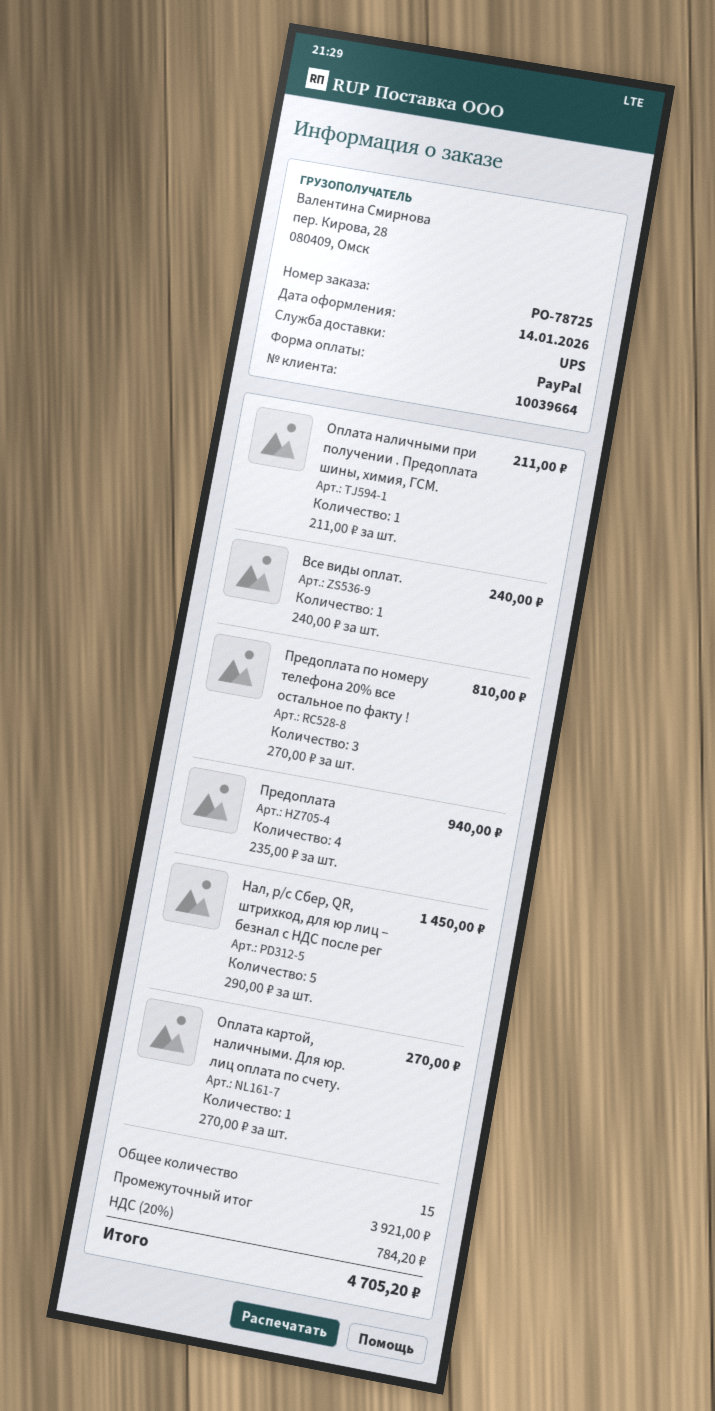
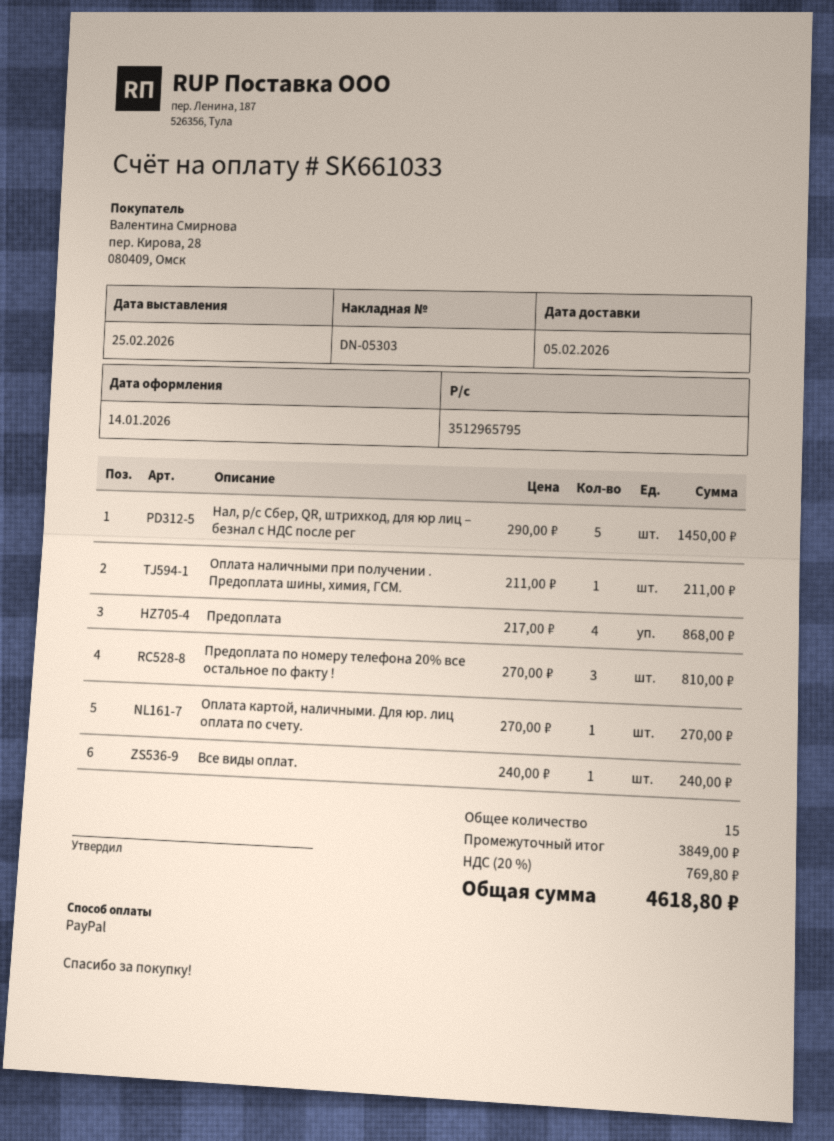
Предоплата: 4 x 235.00 = 940.00 -> 4 x 217.00 = 868.00
subtotal: 3921.00 -> 3849.00
tax: 20% = 784.20 -> 20% = 769.80
total: 4705.20 -> 4618.80

